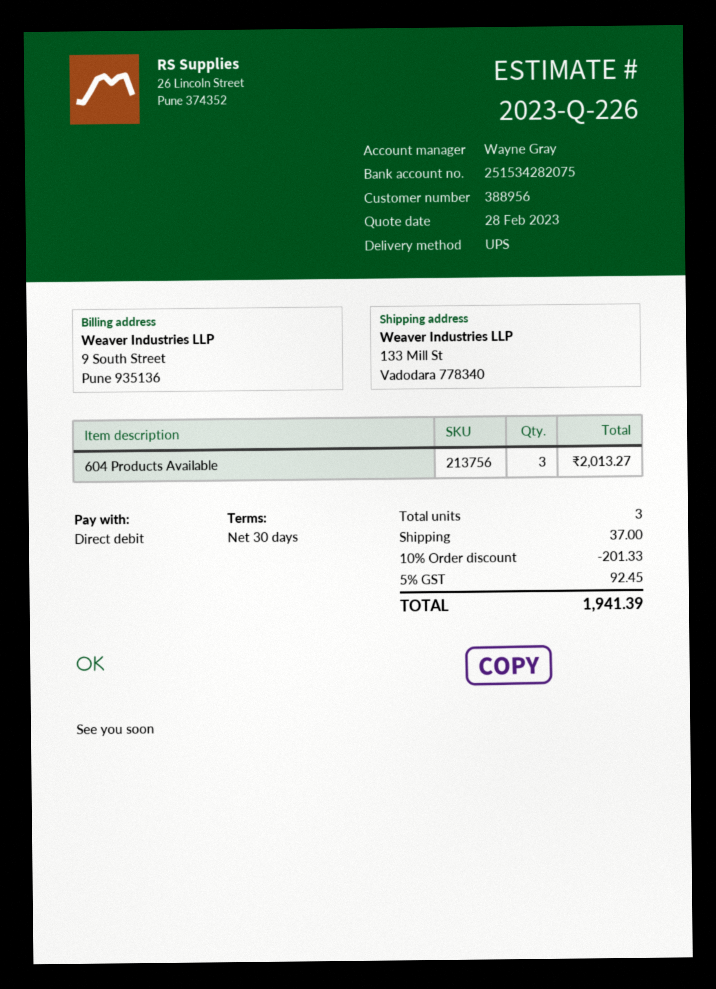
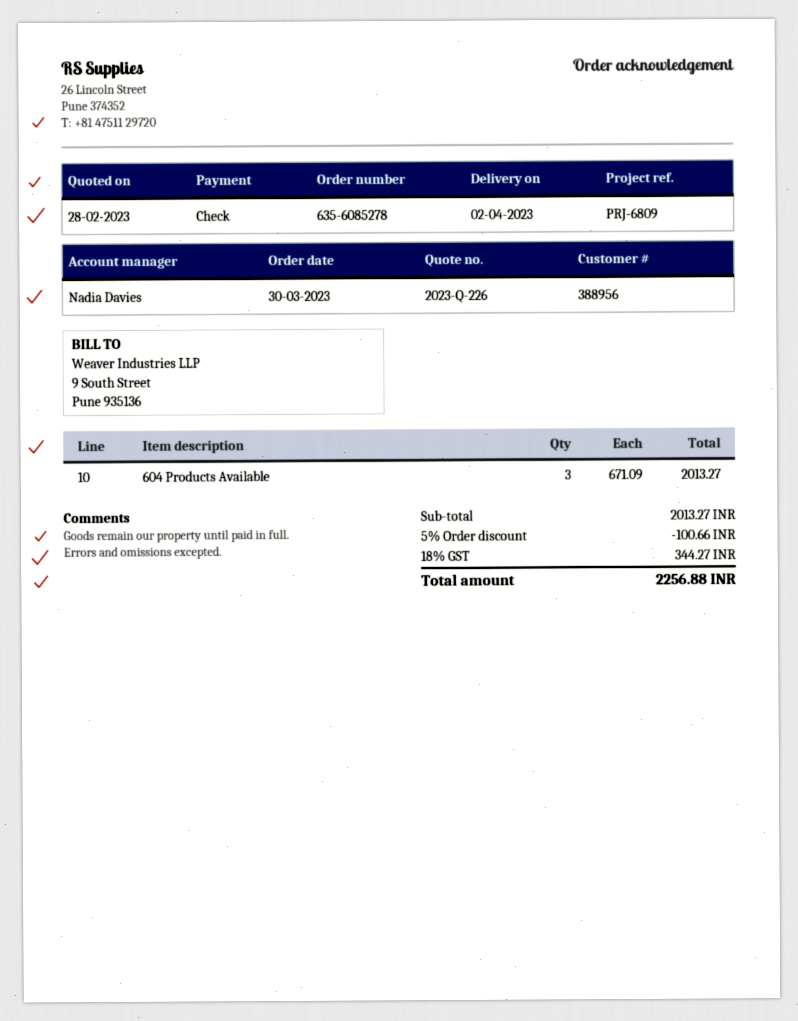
sales rep: Wayne Gray -> Nadia Davies
payment method: direct debit -> cheque
discount: 10% = 201.33 -> 5% = 100.66
shipping: 37.00 -> none
tax: 5% = 92.45 -> 18% = 344.27
total: 1941.39 -> 2256.88

